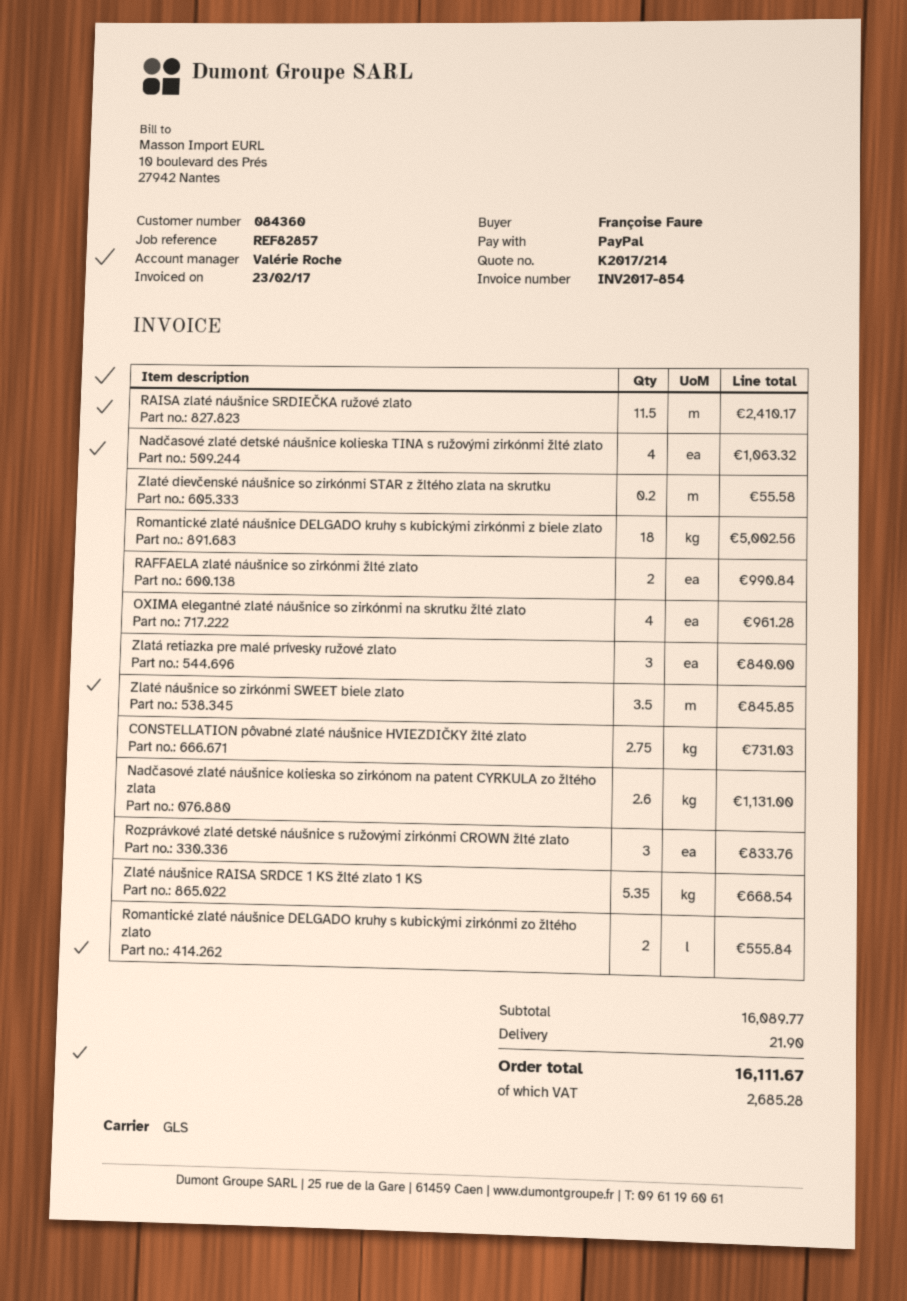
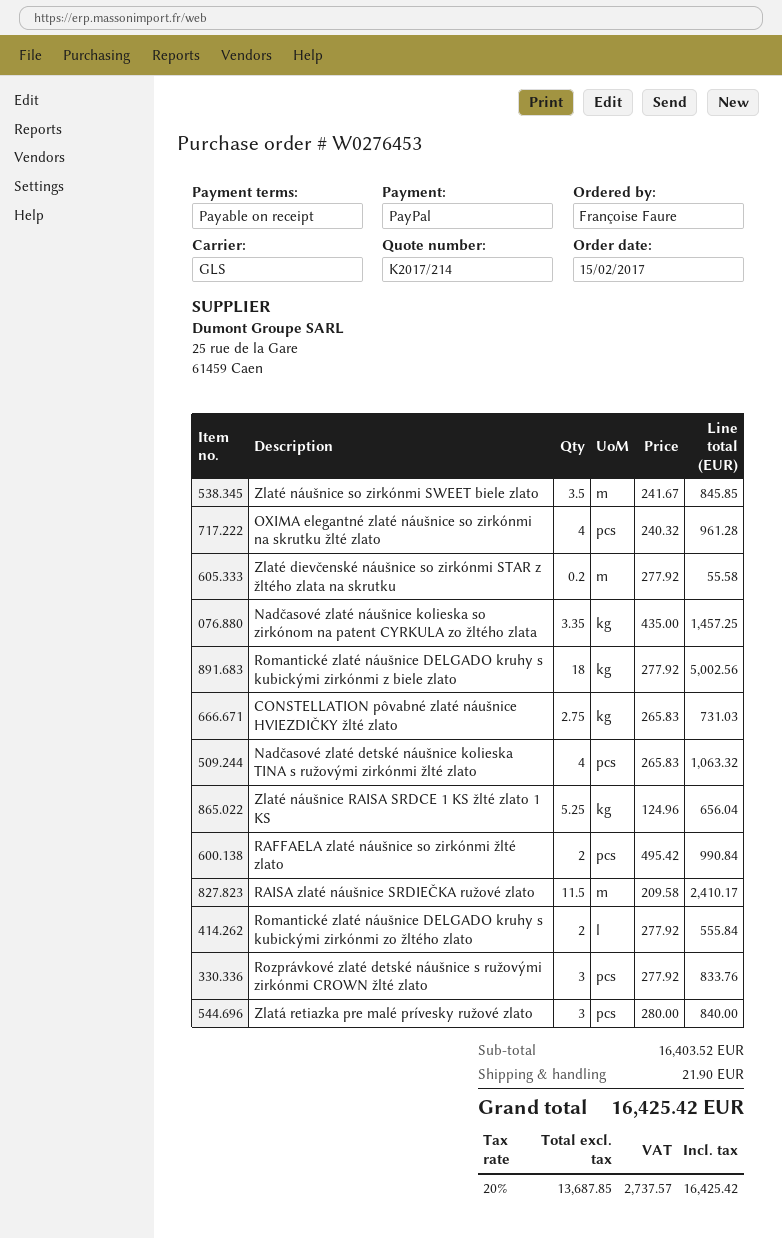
Nadčasové zlaté náušnice kolieska so zirkónom na patent CYRKULA zo žltého zlata: 2.6 for 1131.00 -> 3.35 for 1457.25
Zlaté náušnice RAISA SRDCE 1 KS žlté zlato 1 KS: 5.35 for 668.54 -> 5.25 for 656.04
subtotal: 16089.77 -> 16403.52
tax: 2685.28 -> 2737.57
total: 16111.67 -> 16425.42

